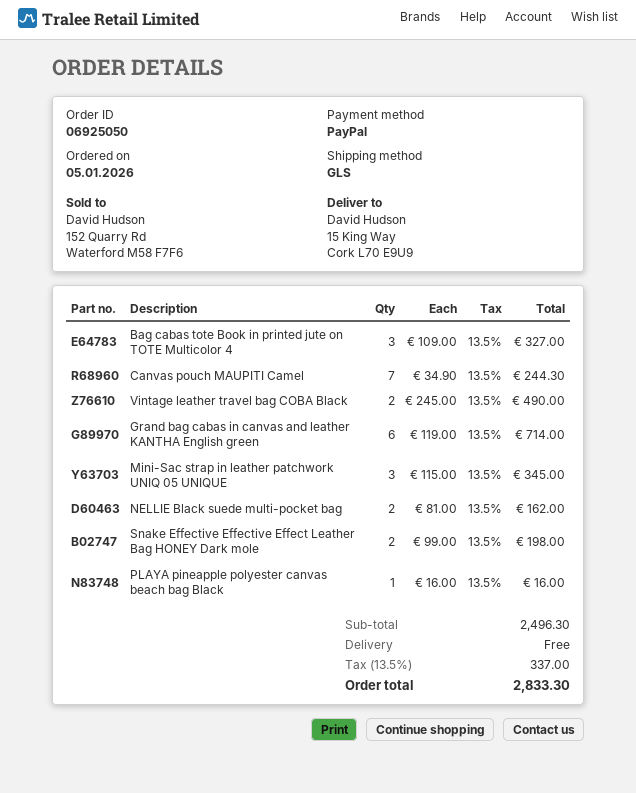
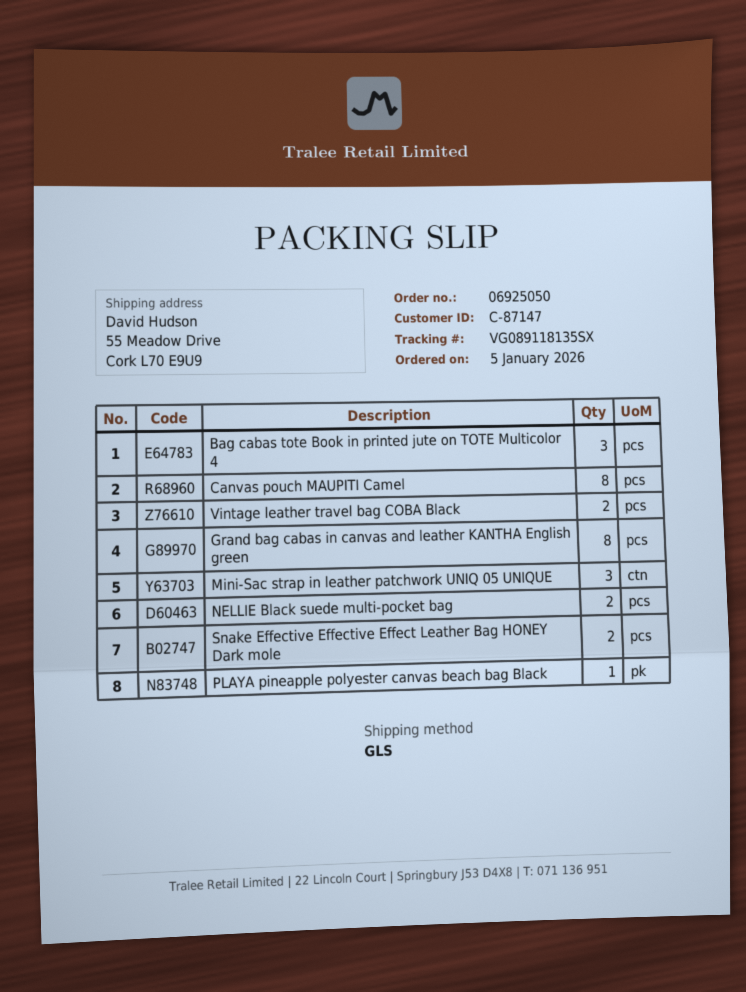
ship to: 15 King Way, Cork L70 E9U9 -> 55 Meadow Drive, Cork L70 E9U9
Canvas pouch MAUPITI Camel: 7 -> 8
Grand bag cabas in canvas and leather KANTHA English green: 6 -> 8

